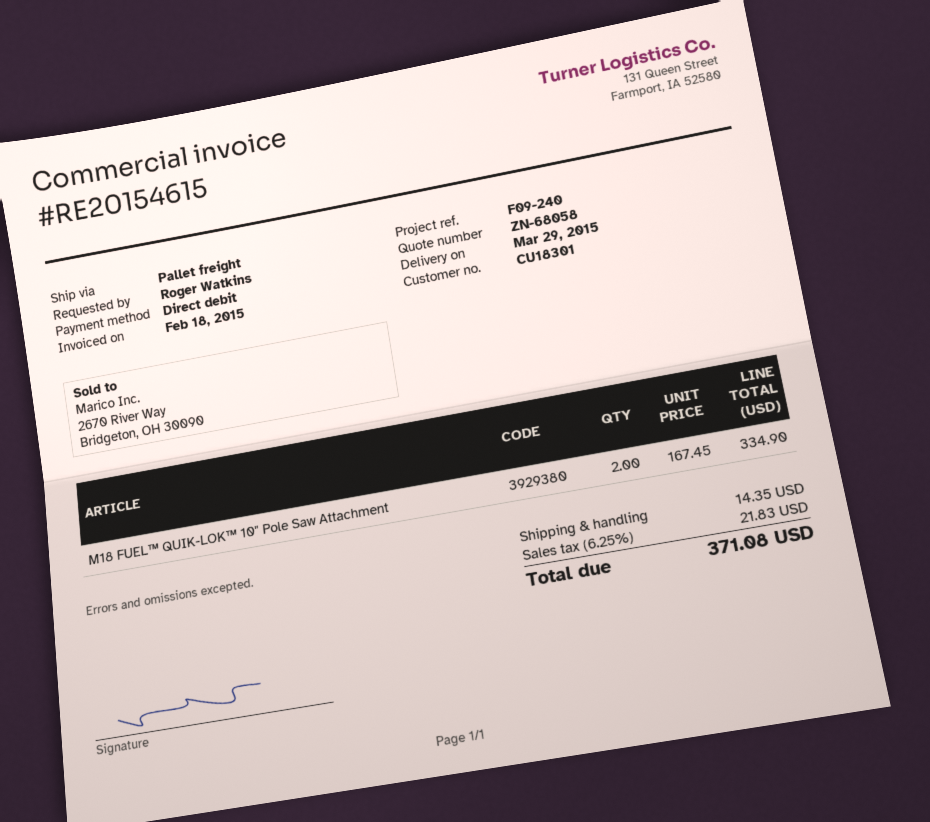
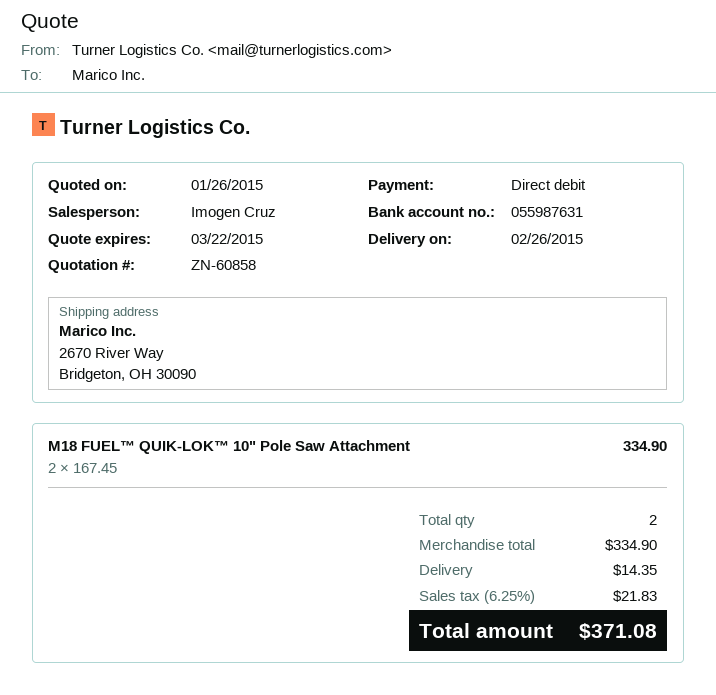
quote number: ZN-68058 -> ZN-60858
delivery date: 2015-03-29 -> 2015-02-26

